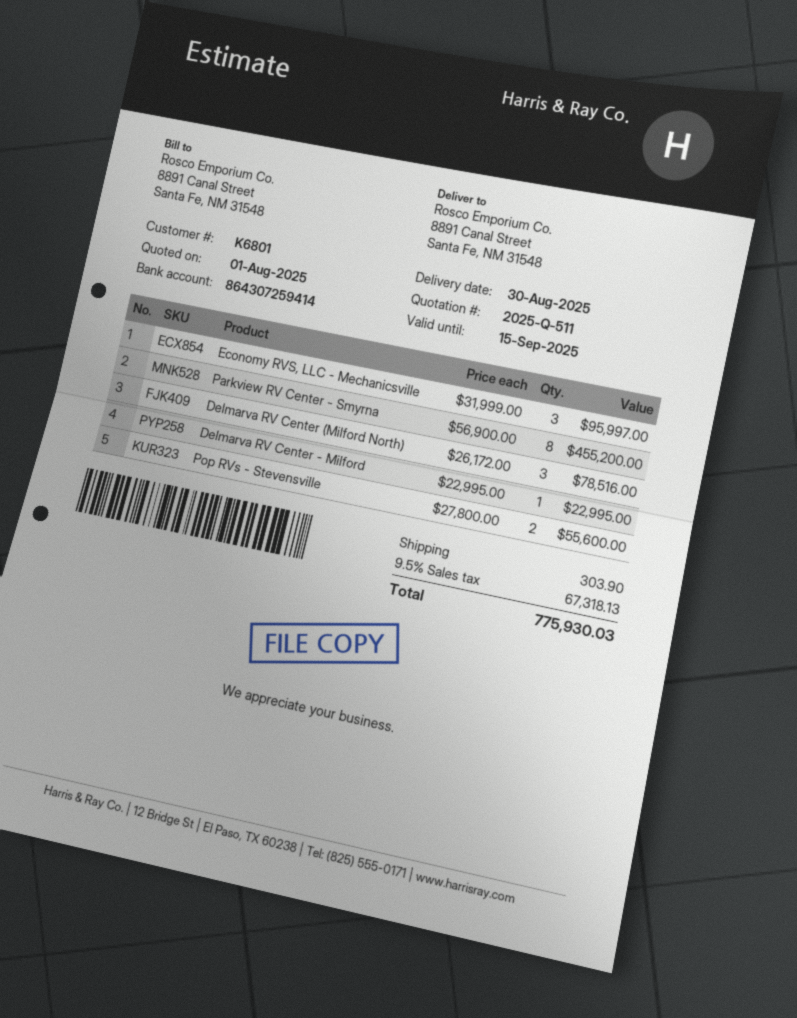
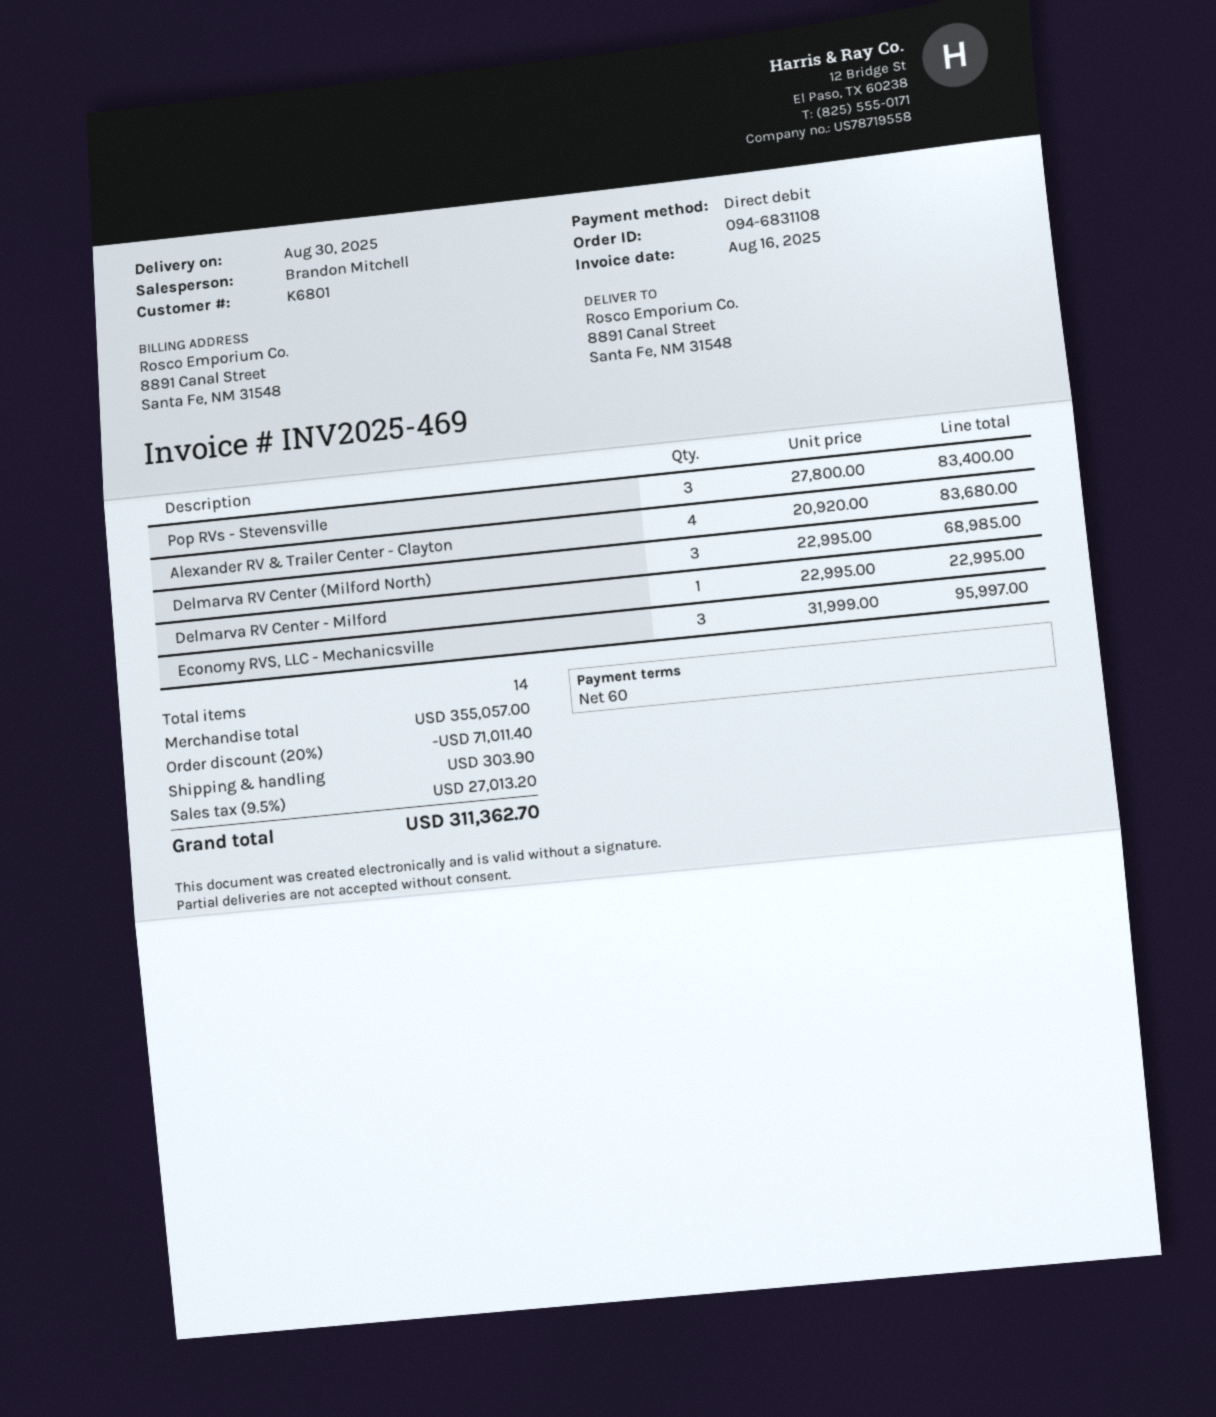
Parkview RV Center - Smyrna: 8 x 56900.00 = 455200.00 -> none
Delmarva RV Center (Milford North): 3 x 26172.00 = 78516.00 -> 3 x 22995.00 = 68985.00
Pop RVs - Stevensville: 2 x 27800.00 = 55600.00 -> 3 x 27800.00 = 83400.00
Alexander RV & Trailer Center - Clayton: none -> 4 x 20920.00 = 83680.00
discount: none -> 20% = 71011.40
tax: 9.5% = 67318.13 -> 9.5% = 27013.20
total: 775930.03 -> 311362.70

